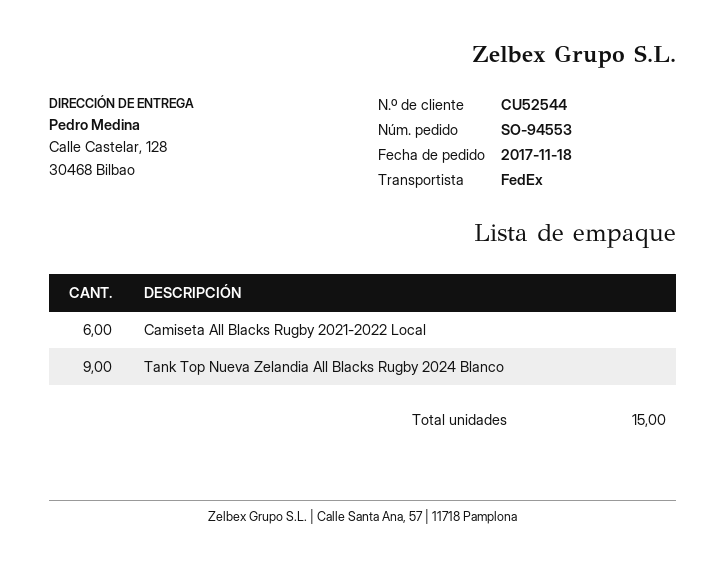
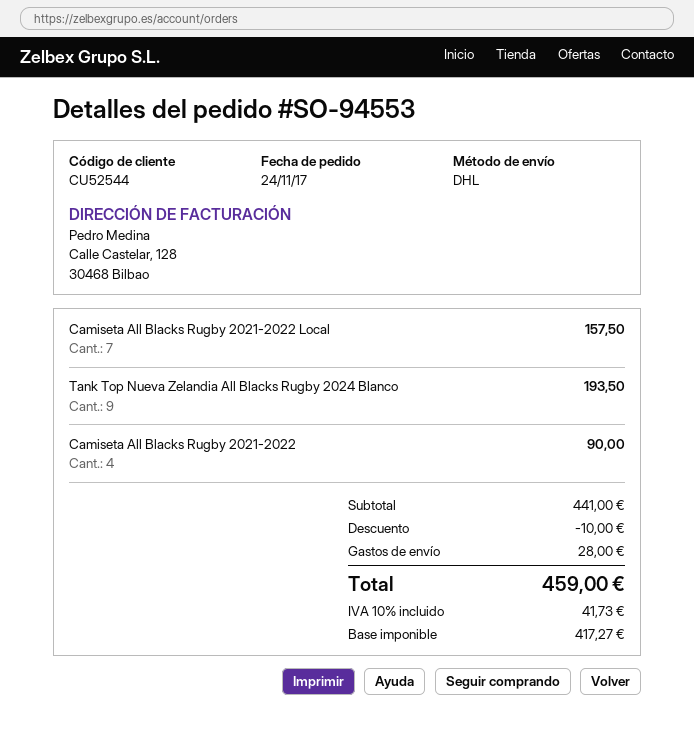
order date: 2017-11-18 -> 2017-11-24
shipping method: FedEx -> DHL
Camiseta All Blacks Rugby 2021-2022 Local: 6 -> 7
Camiseta All Blacks Rugby 2021-2022: none -> 4

